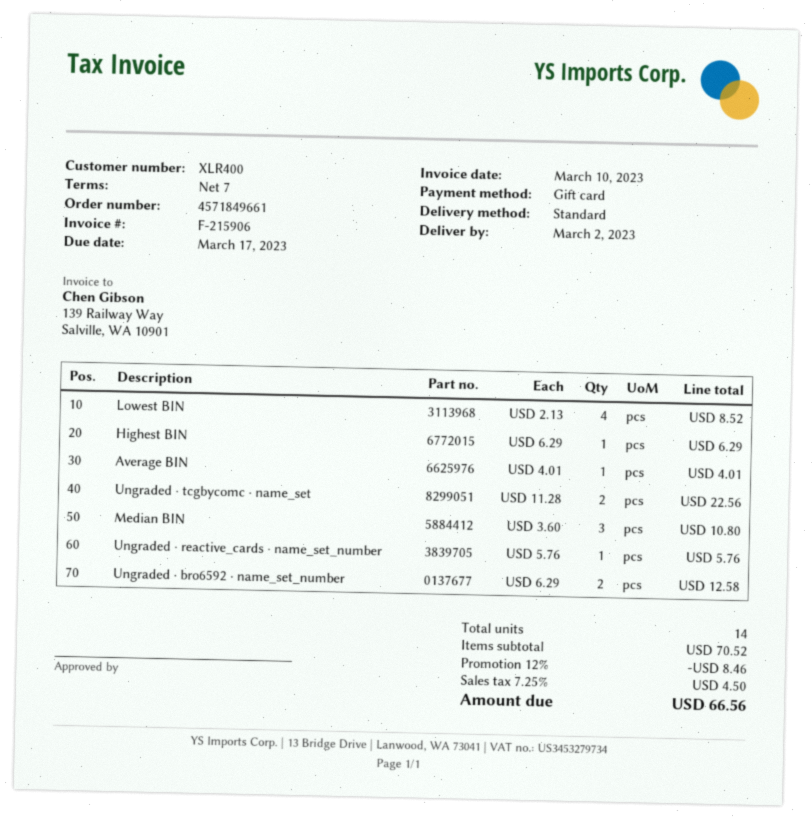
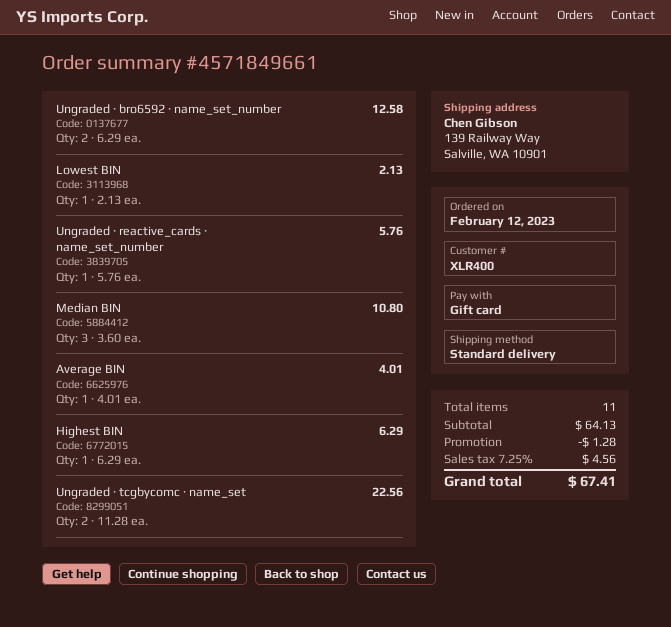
Lowest BIN: 4 x 2.13 = 8.52 -> 1 x 2.13 = 2.13
total quantity: 14 -> 11
subtotal: 70.52 -> 64.13
discount: 8.46 -> 1.28
tax: 7.25% = 4.50 -> 7.25% = 4.56
total: 66.56 -> 67.41

